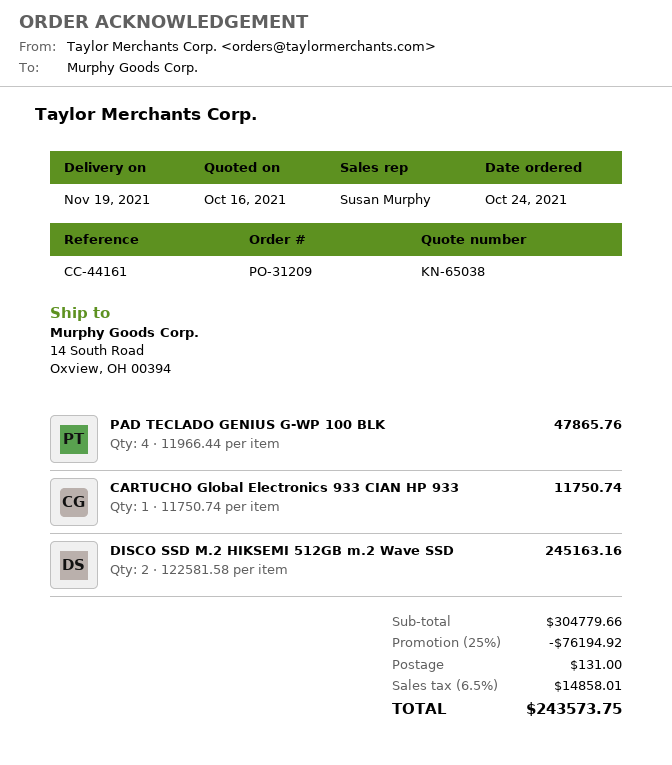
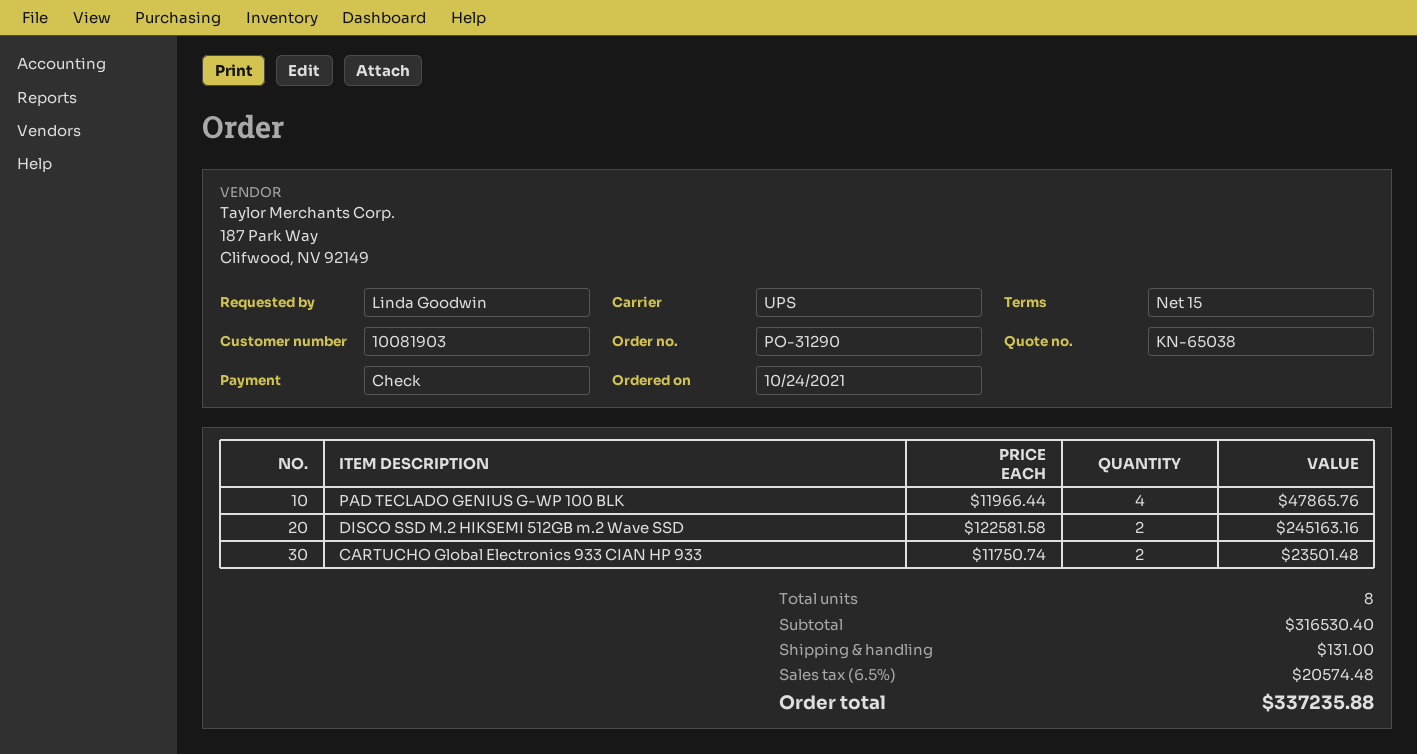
order number: PO-31209 -> PO-31290
CARTUCHO Global Electronics 933 CIAN HP 933: 1 x 11750.74 = 11750.74 -> 2 x 11750.74 = 23501.48
subtotal: 304779.66 -> 316530.40
discount: 25% = 76194.92 -> none
tax: 6.5% = 14858.01 -> 6.5% = 20574.48
total: 243573.75 -> 337235.88

